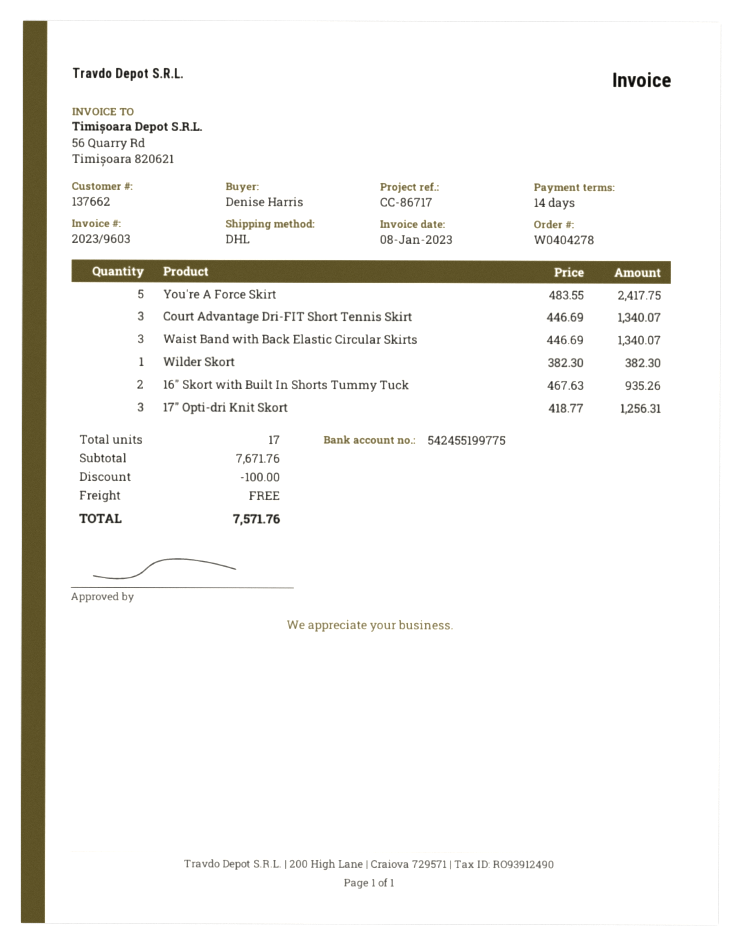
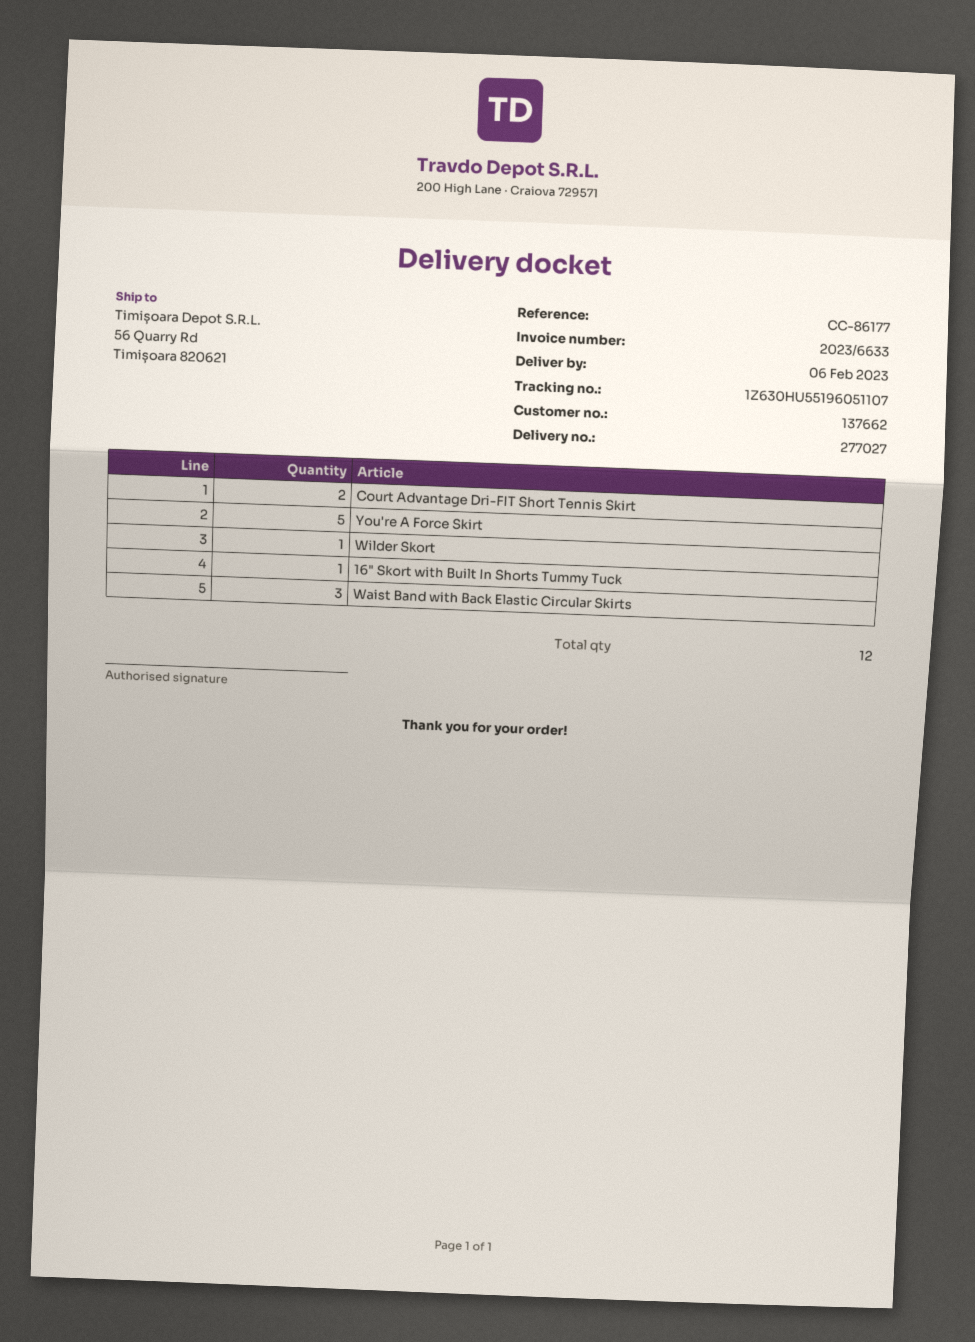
invoice number: 2023/9603 -> 2023/6633
reference: CC-86717 -> CC-86177
Court Advantage Dri-FIT Short Tennis Skirt: 3 -> 2
16" Skort with Built In Shorts Tummy Tuck: 2 -> 1
17" Opti-dri Knit Skort: 3 -> none
total quantity: 17 -> 12

